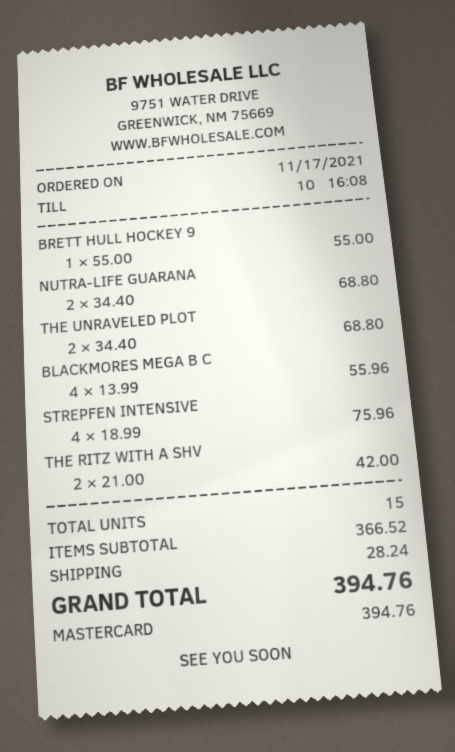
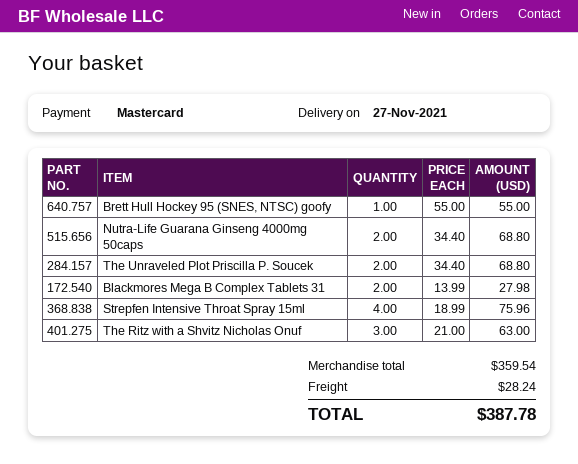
BLACKMORES MEGA B C: 4 x 13.99 = 55.96 -> 2 x 13.99 = 27.98
THE RITZ WITH A SHV: 2 x 21.00 = 42.00 -> 3 x 21.00 = 63.00
subtotal: 366.52 -> 359.54
total: 394.76 -> 387.78

